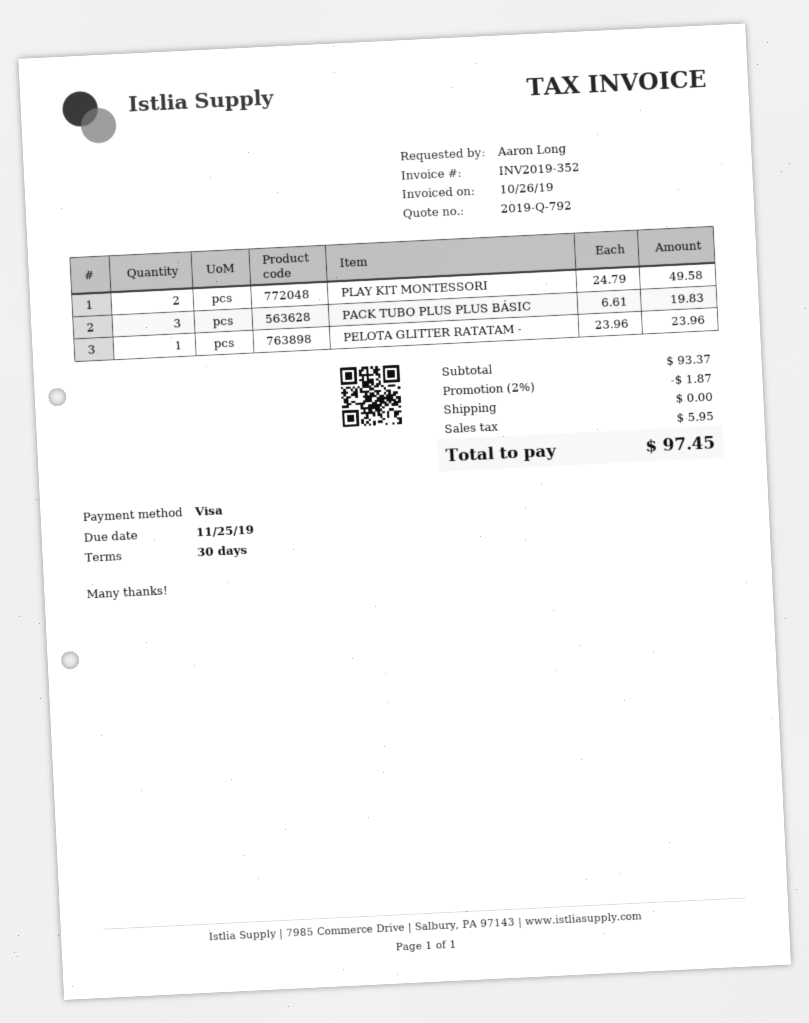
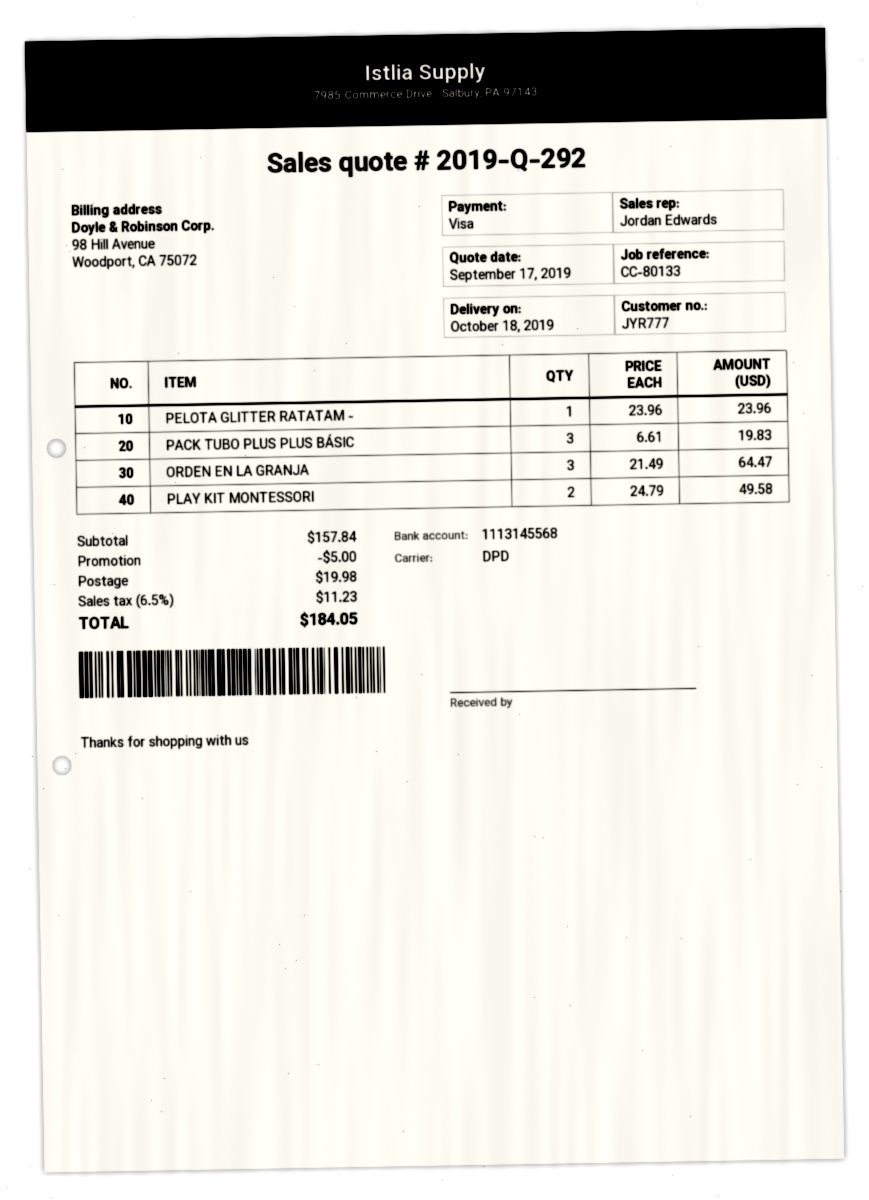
quote number: 2019-Q-792 -> 2019-Q-292
ORDEN EN LA GRANJA: none -> 3 x 21.49 = 64.47
subtotal: 93.37 -> 157.84
discount: 1.87 -> 5.00
shipping: 0.00 -> 19.98
tax: 5.95 -> 11.23
total: 97.45 -> 184.05

